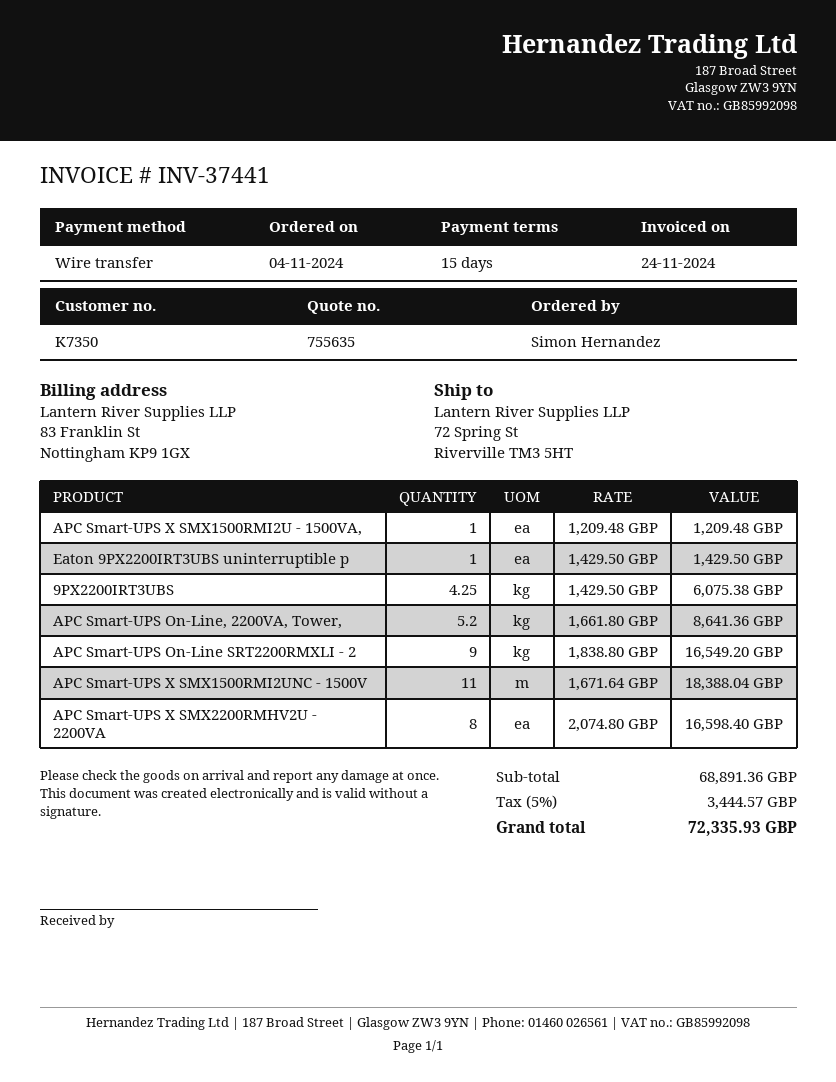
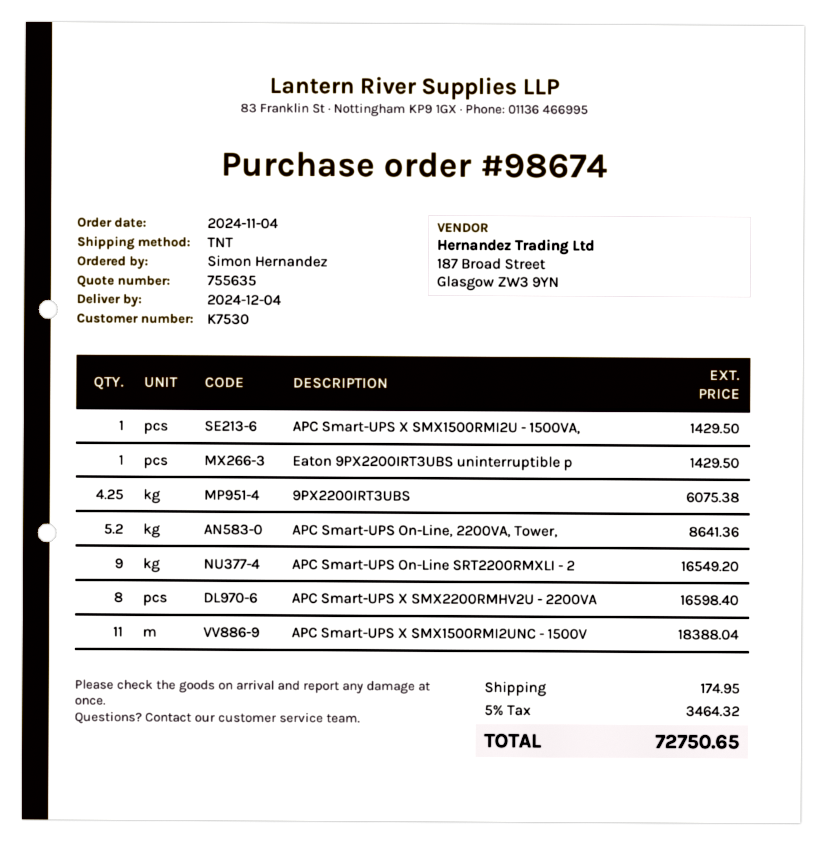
customer number: K7350 -> K7530
APC Smart-UPS X SMX1500RMI2U - 1500VA,: 1 for 1209.48 -> 1 for 1429.50
shipping: none -> 174.95
tax: 5% = 3444.57 -> 5% = 3464.32
total: 72335.93 -> 72750.65

